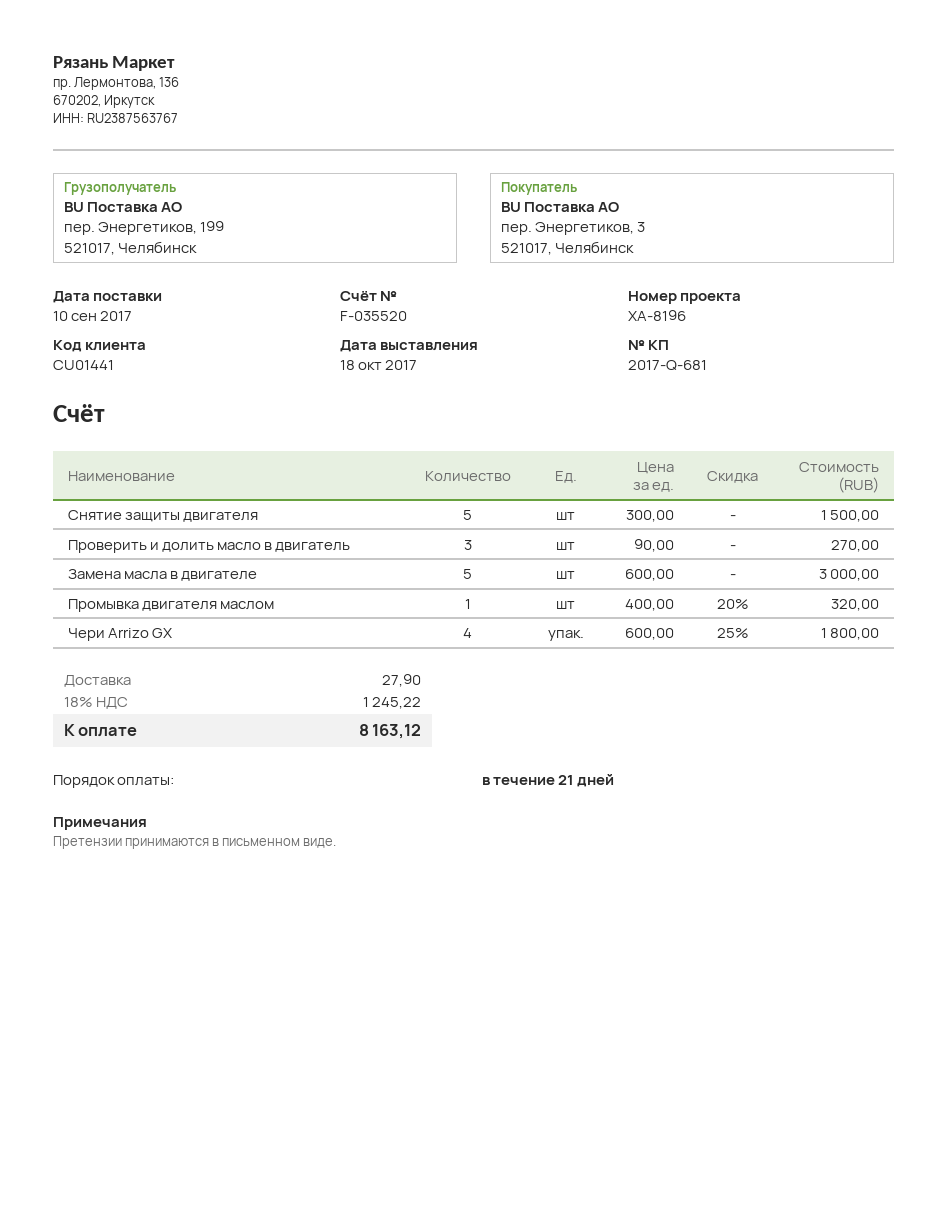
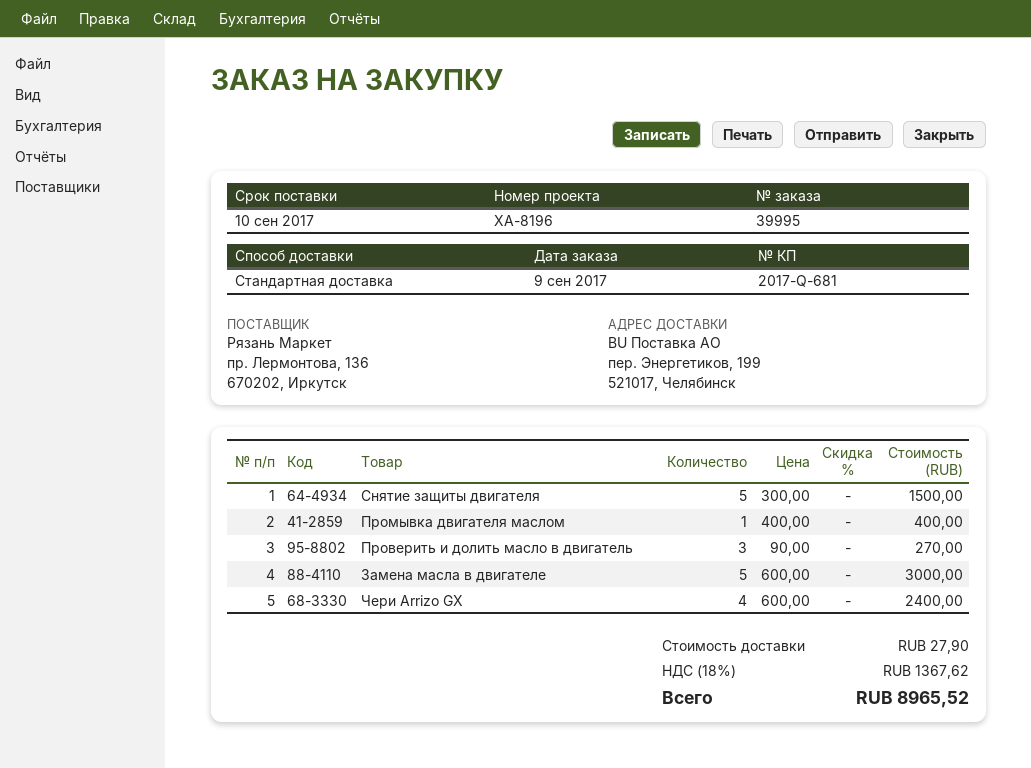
Промывка двигателя маслом: 1 x 400.00 - 20% = 320.00 -> 1 x 400.00 = 400.00
Чери Arrizo GX: 4 x 600.00 - 25% = 1800.00 -> 4 x 600.00 = 2400.00
tax: 18% = 1245.22 -> 18% = 1367.62
total: 8163.12 -> 8965.52

